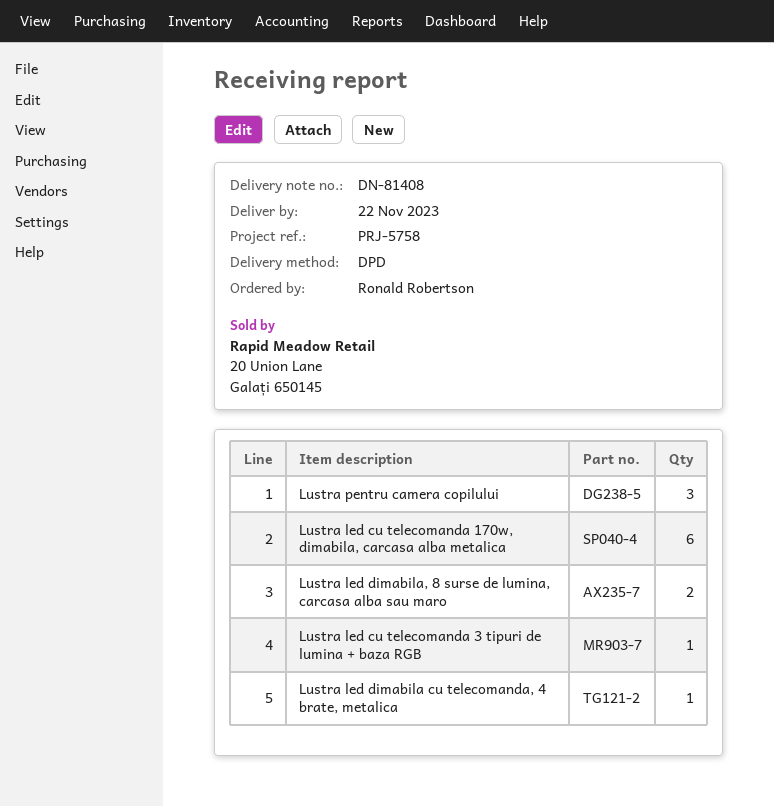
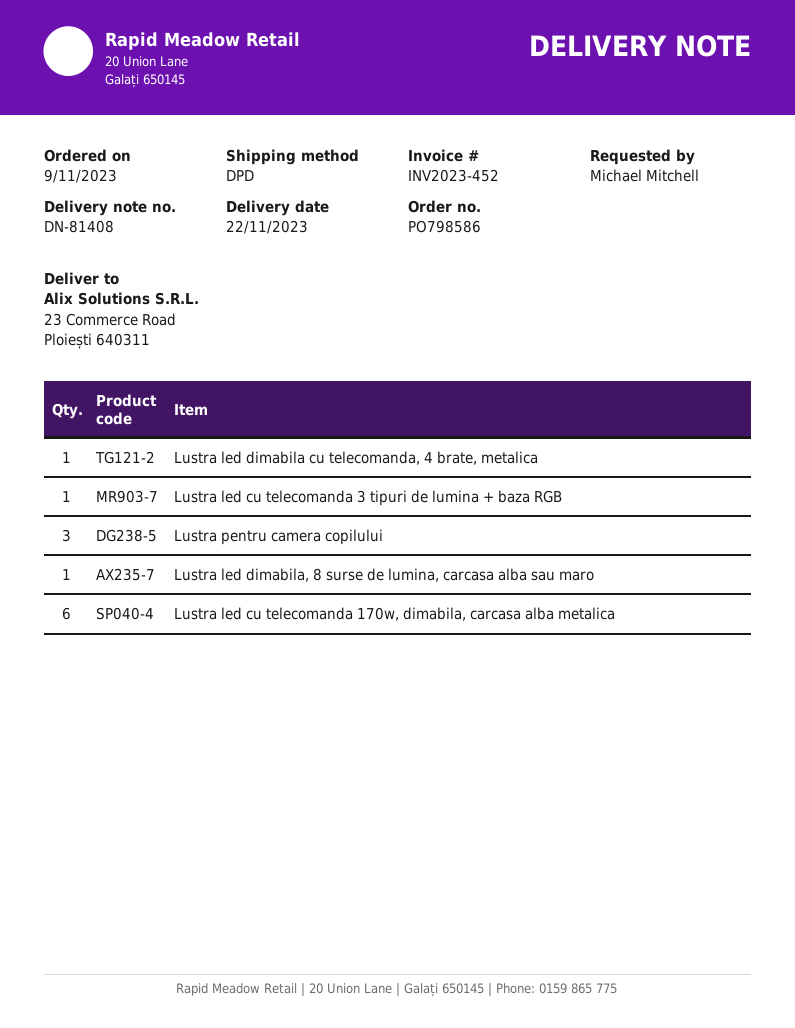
ordered by: Ronald Robertson -> Michael Mitchell
Lustra led dimabila, 8 surse de lumina, carcasa alba sau maro: 2 -> 1

